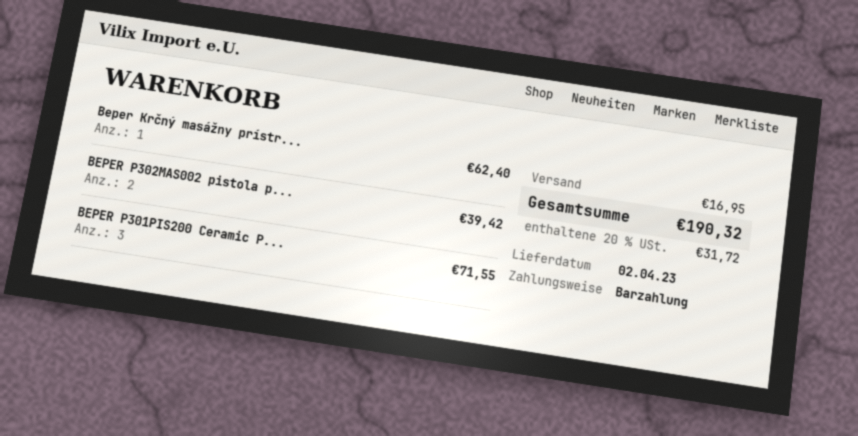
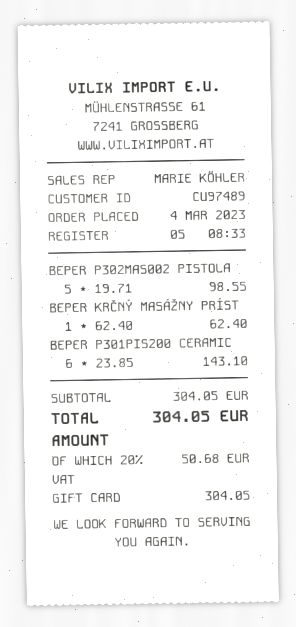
payment method: cash -> gift card
BEPER P302MAS002 pistola p...: 2 for 39.42 -> 5 for 98.55
BEPER P301PIS200 Ceramic P...: 3 for 71.55 -> 6 for 143.10
shipping: 16.95 -> none
tax: 20% = 31.72 -> 20% = 50.68
total: 190.32 -> 304.05

